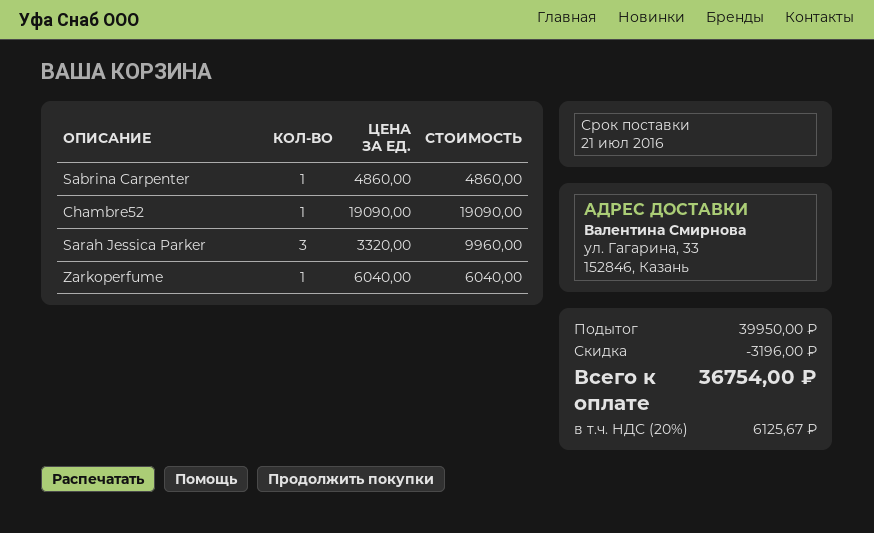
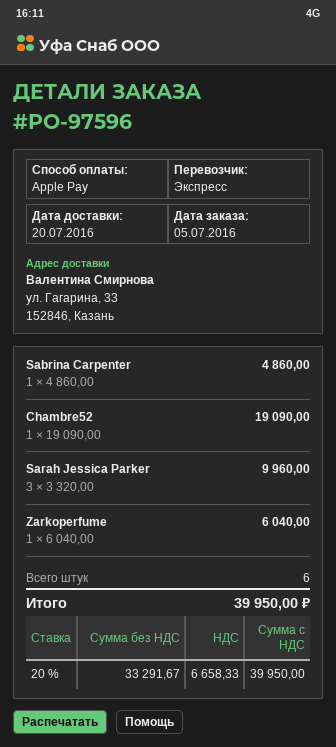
delivery date: 2016-07-21 -> 2016-07-20
discount: 3196.00 -> none
tax: 20% = 6125.67 -> 20% = 6658.33
total: 36754.00 -> 39950.00

